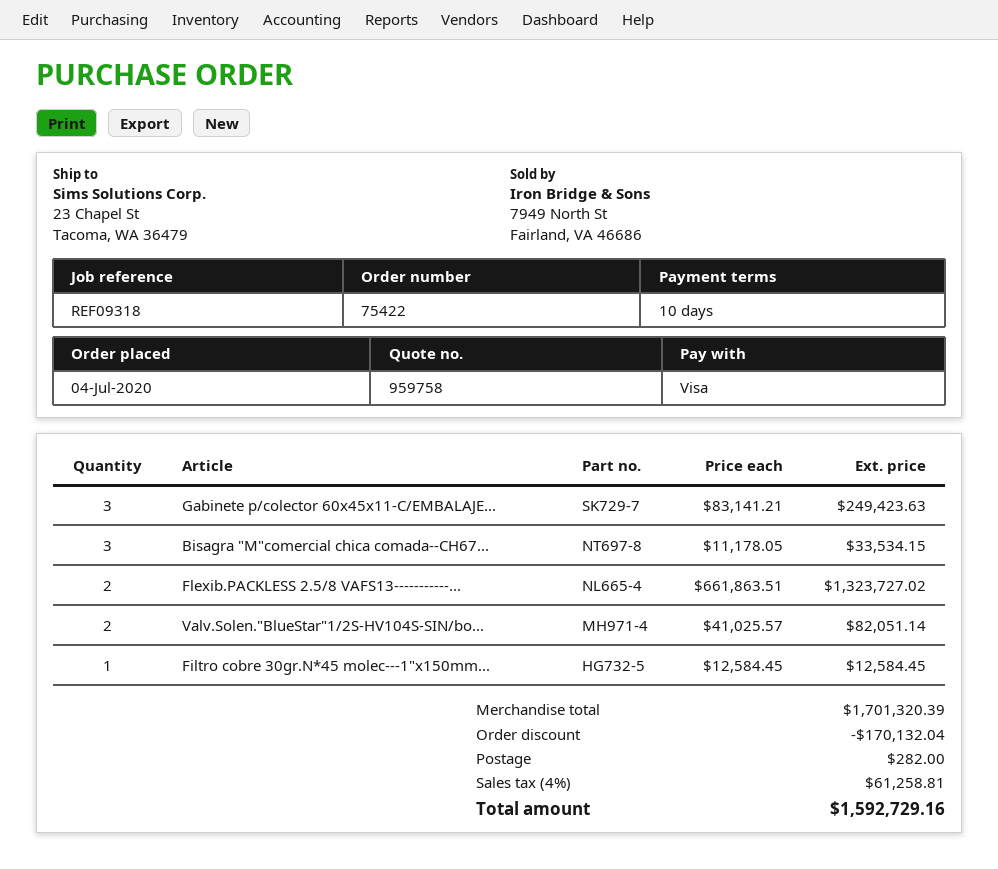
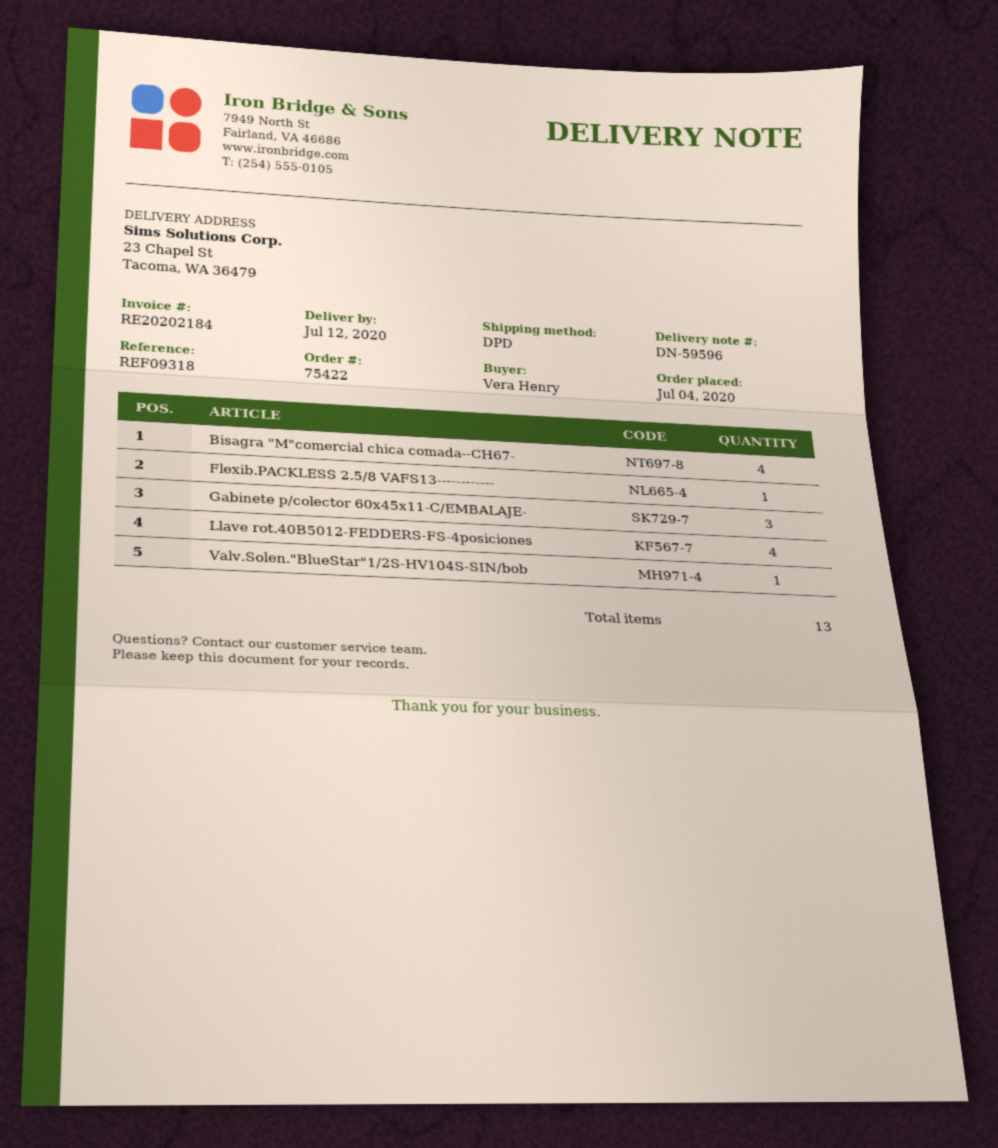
Bisagra "M"comercial chica comada--CH67...: 3 -> 4
Flexib.PACKLESS 2.5/8 VAFS13-----------...: 2 -> 1
Valv.Solen."BlueStar"1/2S-HV104S-SIN/bo...: 2 -> 1
Filtro cobre 30gr.N*45 molec---1"x150mm...: 1 -> none
Llave rot.40B5012-FEDDERS-FS-4posiciones: none -> 4

